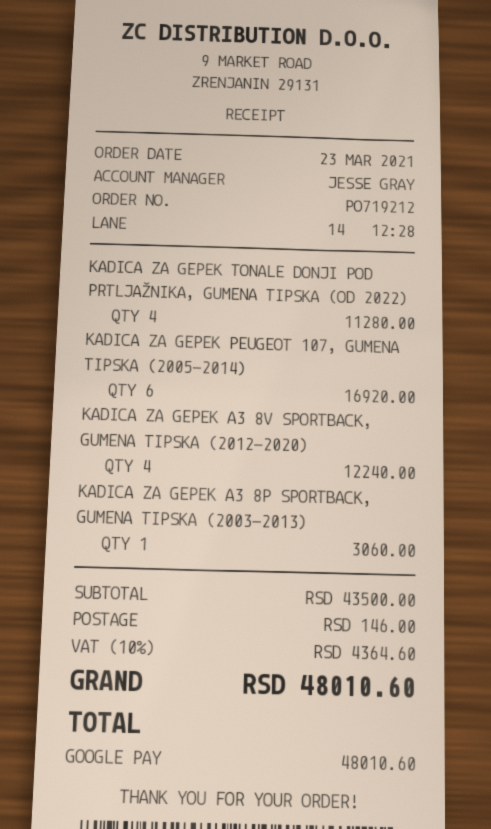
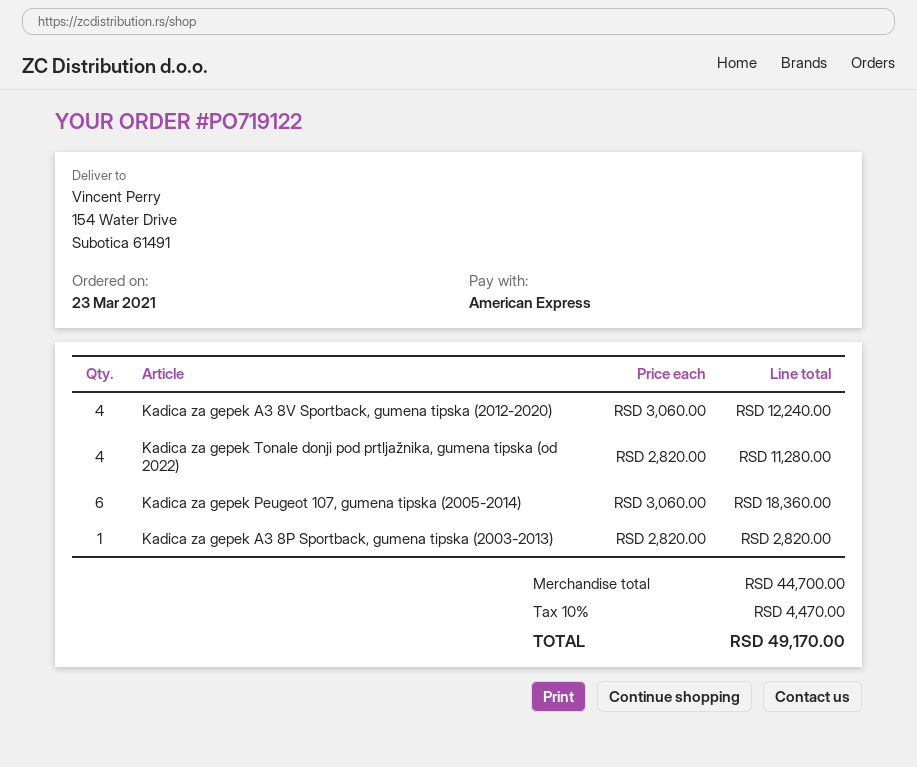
order number: PO719212 -> PO719122
payment method: Google Pay -> American Express
KADICA ZA GEPEK PEUGEOT 107, GUMENA TIPSKA (2005-2014): 6 for 16920.00 -> 6 for 18360.00
KADICA ZA GEPEK A3 8P SPORTBACK, GUMENA TIPSKA (2003-2013): 1 for 3060.00 -> 1 for 2820.00
subtotal: 43500.00 -> 44700.00
shipping: 146.00 -> none
tax: 10% = 4364.60 -> 10% = 4470.00
total: 48010.60 -> 49170.00

